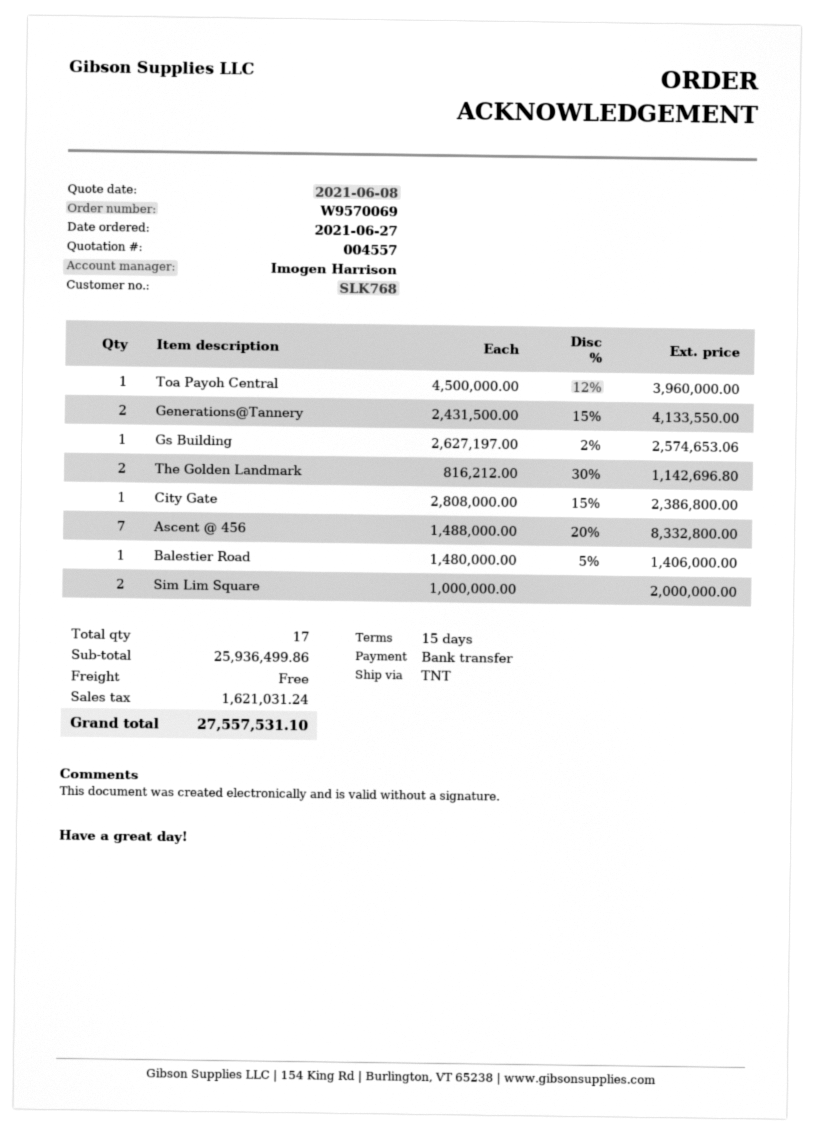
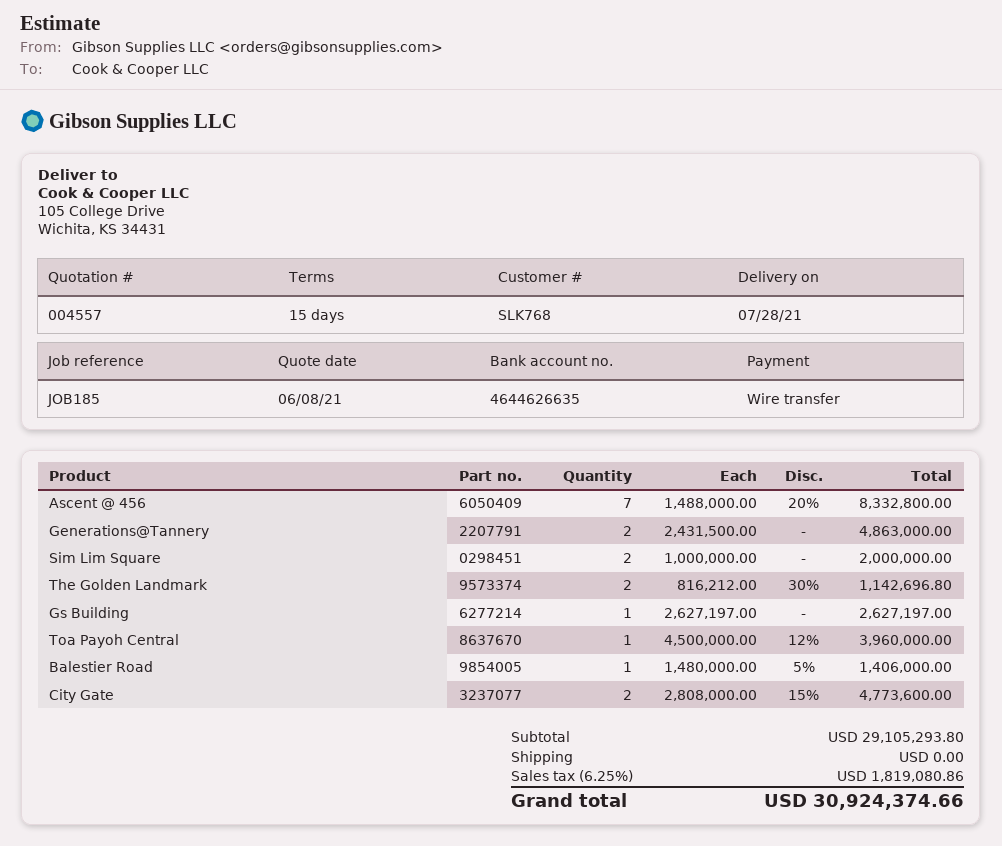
Generations@Tannery: 2 x 2431500.00 - 15% = 4133550.00 -> 2 x 2431500.00 = 4863000.00
Gs Building: 1 x 2627197.00 - 2% = 2574653.06 -> 1 x 2627197.00 = 2627197.00
City Gate: 1 x 2808000.00 - 15% = 2386800.00 -> 2 x 2808000.00 - 15% = 4773600.00
subtotal: 25936499.86 -> 29105293.80
tax: 1621031.24 -> 1819080.86
total: 27557531.10 -> 30924374.66

